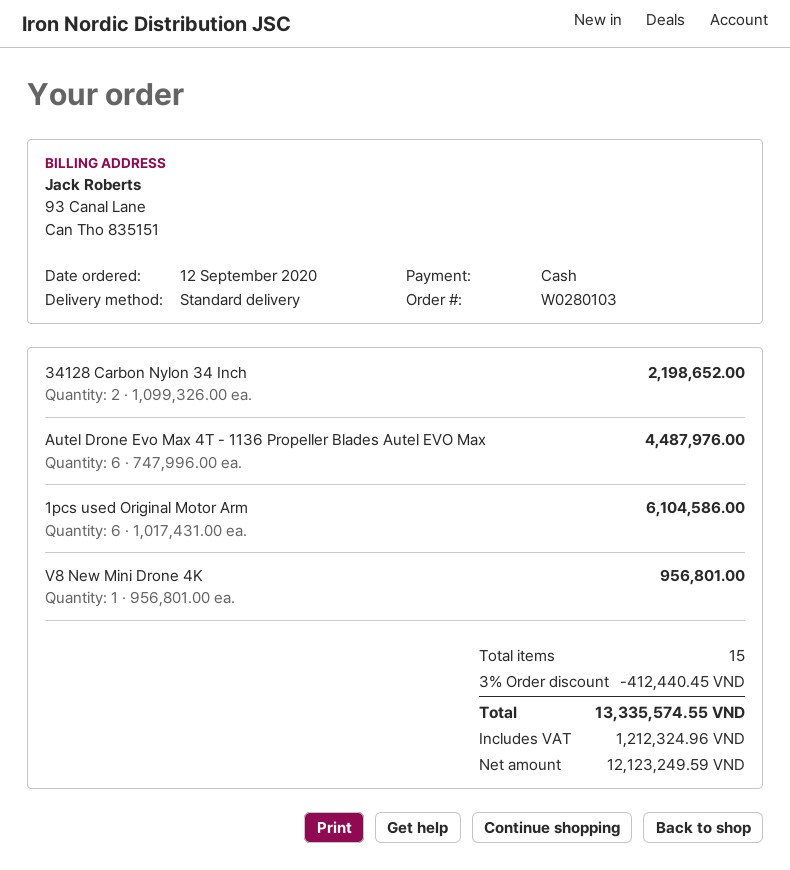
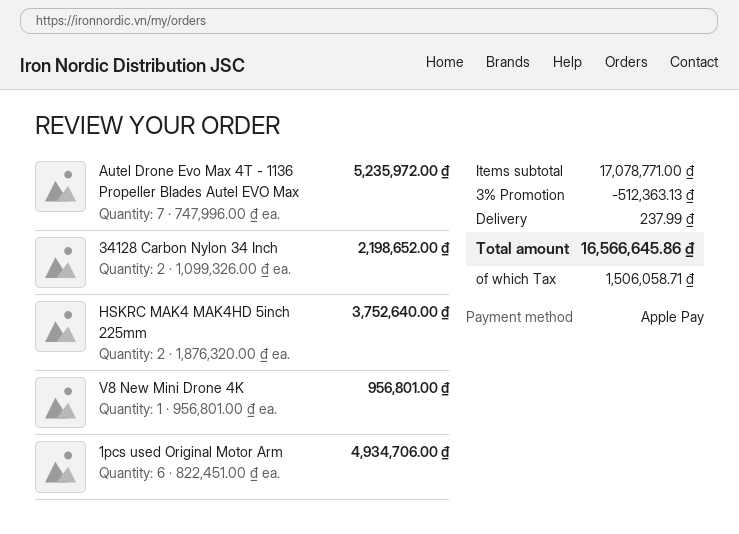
payment method: cash -> Apple Pay
Autel Drone Evo Max 4T - 1136 Propeller Blades Autel EVO Max: 6 x 747996.00 = 4487976.00 -> 7 x 747996.00 = 5235972.00
1pcs used Original Motor Arm: 6 x 1017431.00 = 6104586.00 -> 6 x 822451.00 = 4934706.00
HSKRC MAK4 MAK4HD 5inch 225mm: none -> 2 x 1876320.00 = 3752640.00
discount: 3% = 412440.45 -> 3% = 512363.13
shipping: none -> 237.99
tax: 1212324.96 -> 1506058.71
total: 13335574.55 -> 16566645.86

